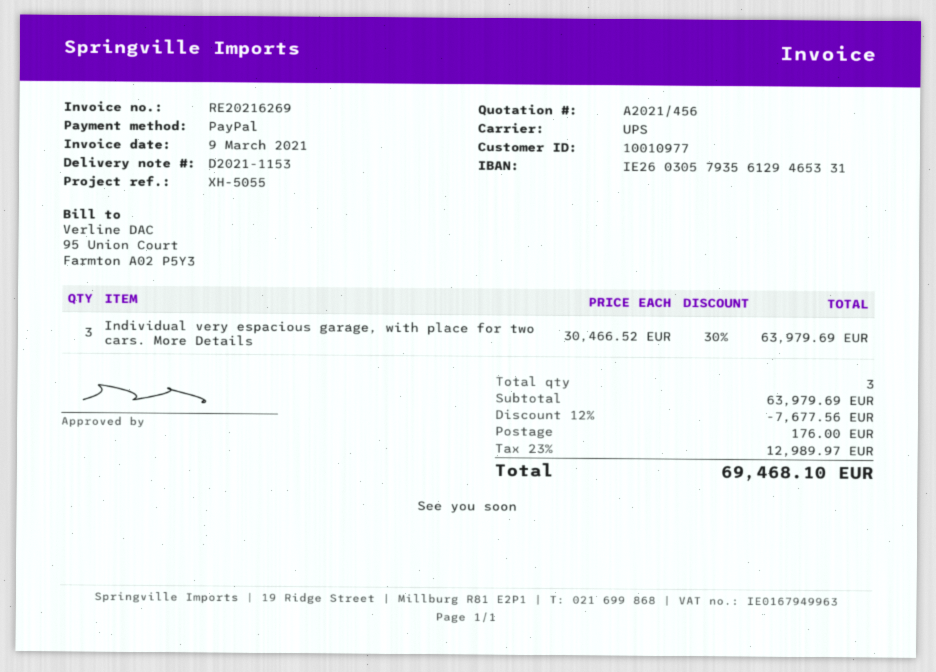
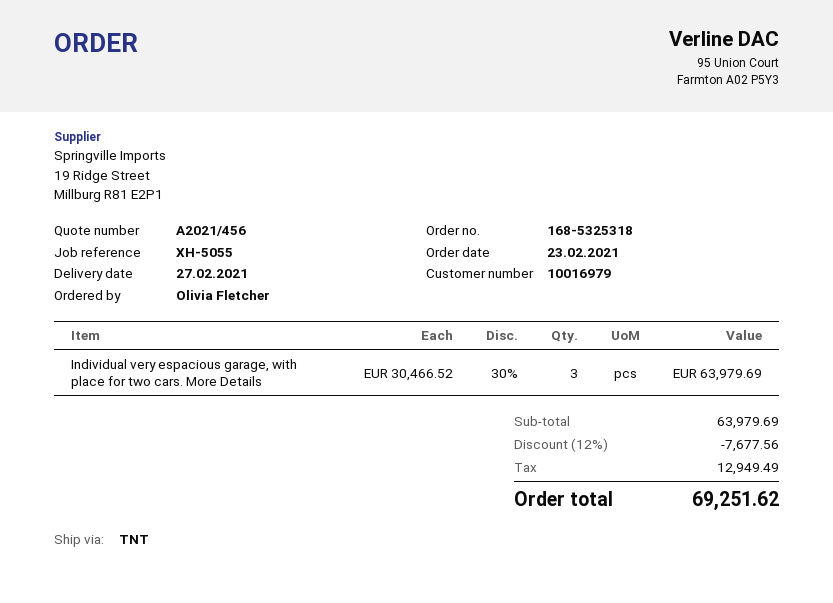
customer number: 10010977 -> 10016979
shipping method: UPS -> TNT
shipping: 176.00 -> none
tax: 12989.97 -> 12949.49
total: 69468.10 -> 69251.62

